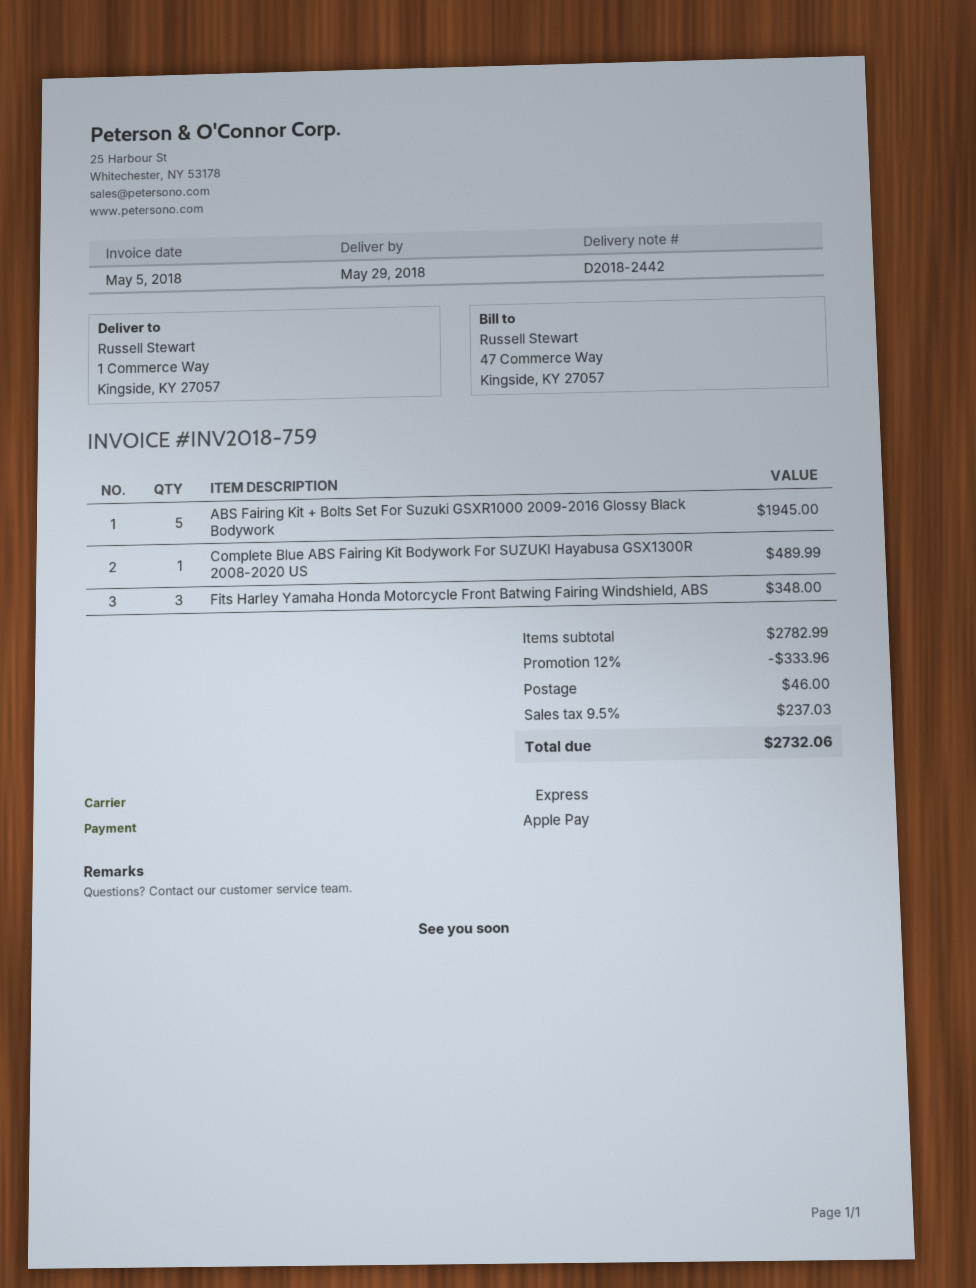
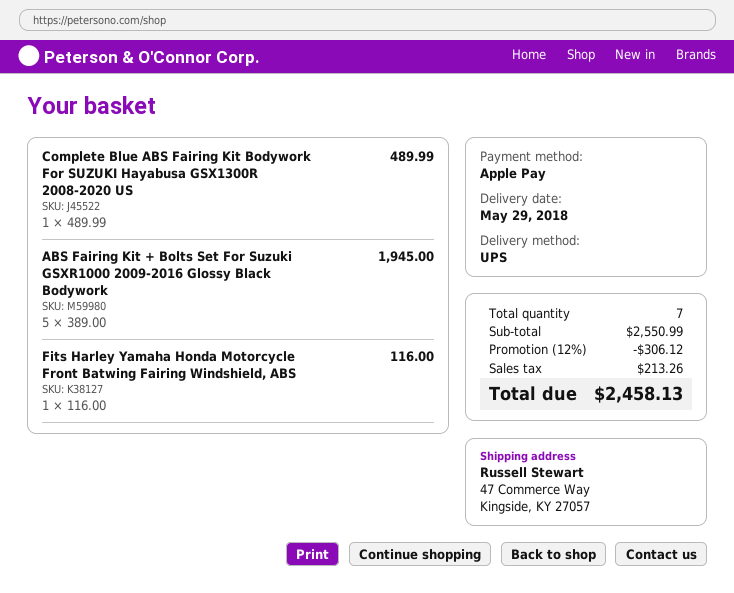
shipping method: express -> UPS
ship to: 1 Commerce Way, Kingside, KY 27057 -> 47 Commerce Way, Kingside, KY 27057
Fits Harley Yamaha Honda Motorcycle Front Batwing Fairing Windshield, ABS: 3 for 348.00 -> 1 for 116.00
subtotal: 2782.99 -> 2550.99
discount: 12% = 333.96 -> 12% = 306.12
shipping: 46.00 -> none
tax: 237.03 -> 213.26
total: 2732.06 -> 2458.13

